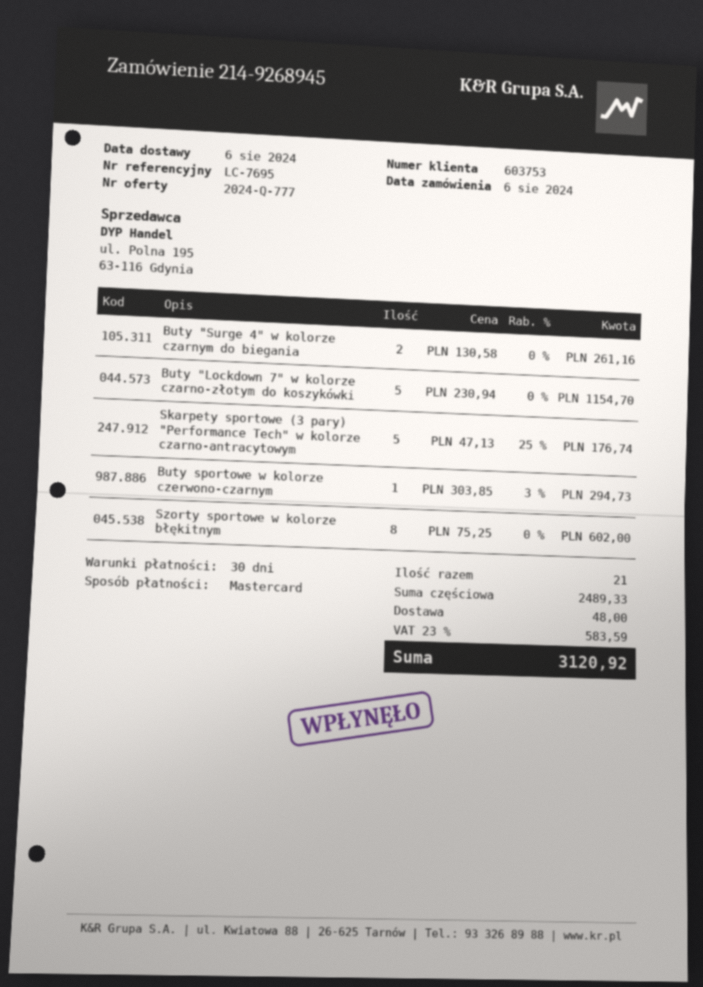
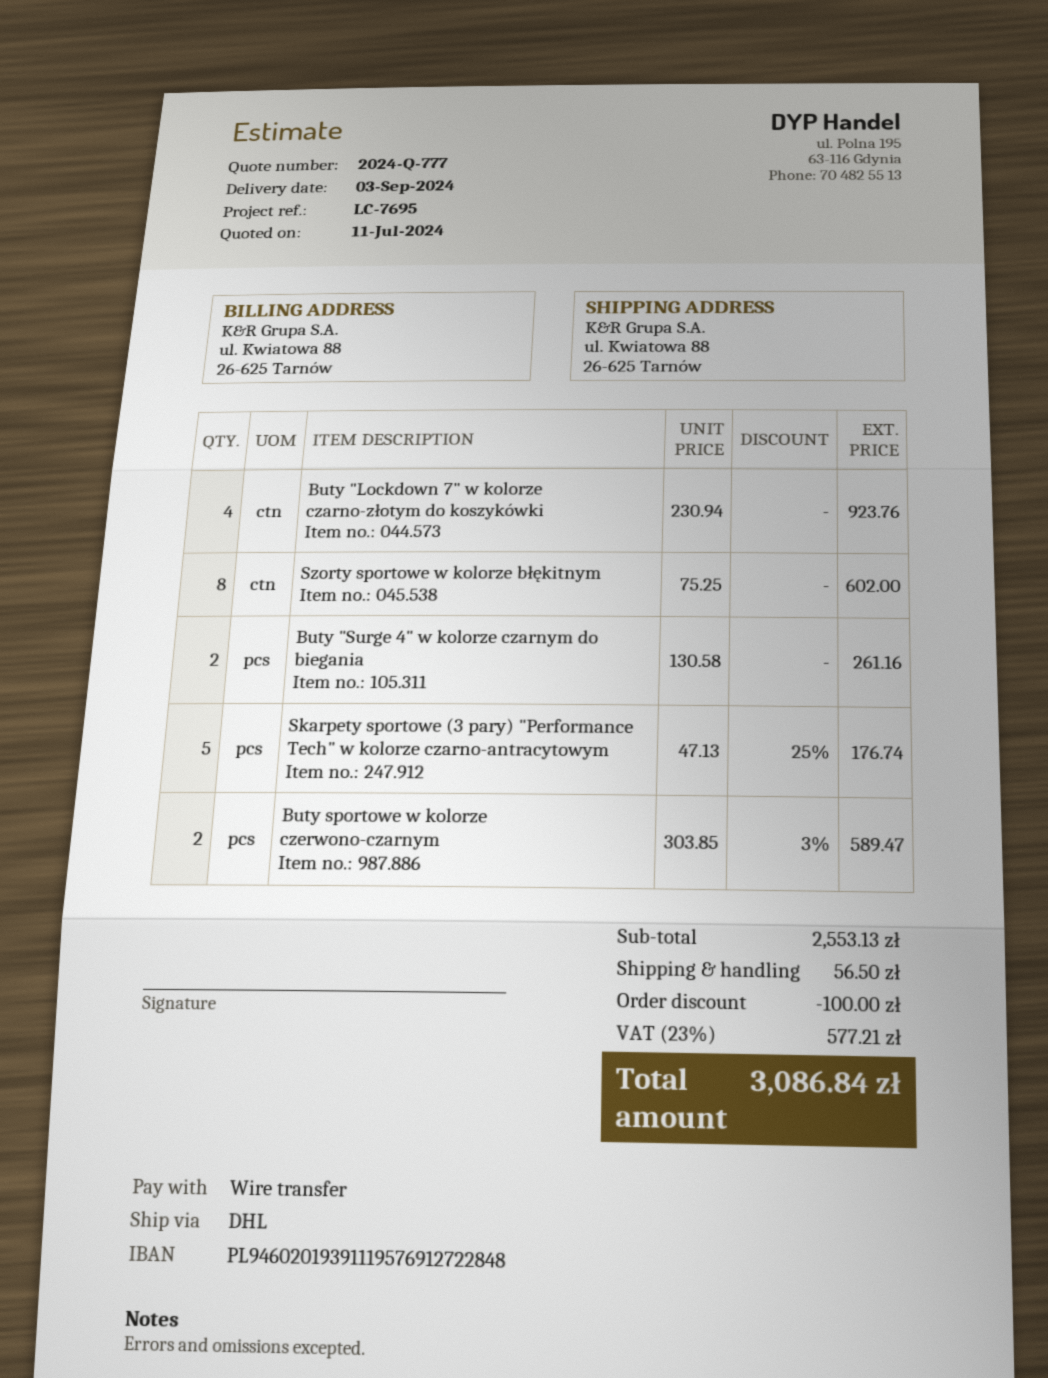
delivery date: 2024-08-06 -> 2024-09-03
payment method: Mastercard -> bank transfer
Buty "Lockdown 7" w kolorze czarno-złotym do koszykówki: 5 x 230.94 = 1154.70 -> 4 x 230.94 = 923.76
Buty sportowe w kolorze czerwono-czarnym: 1 x 303.85 - 3% = 294.73 -> 2 x 303.85 - 3% = 589.47
subtotal: 2489.33 -> 2553.13
discount: none -> 100.00
shipping: 48.00 -> 56.50
tax: 23% = 583.59 -> 23% = 577.21
total: 3120.92 -> 3086.84

